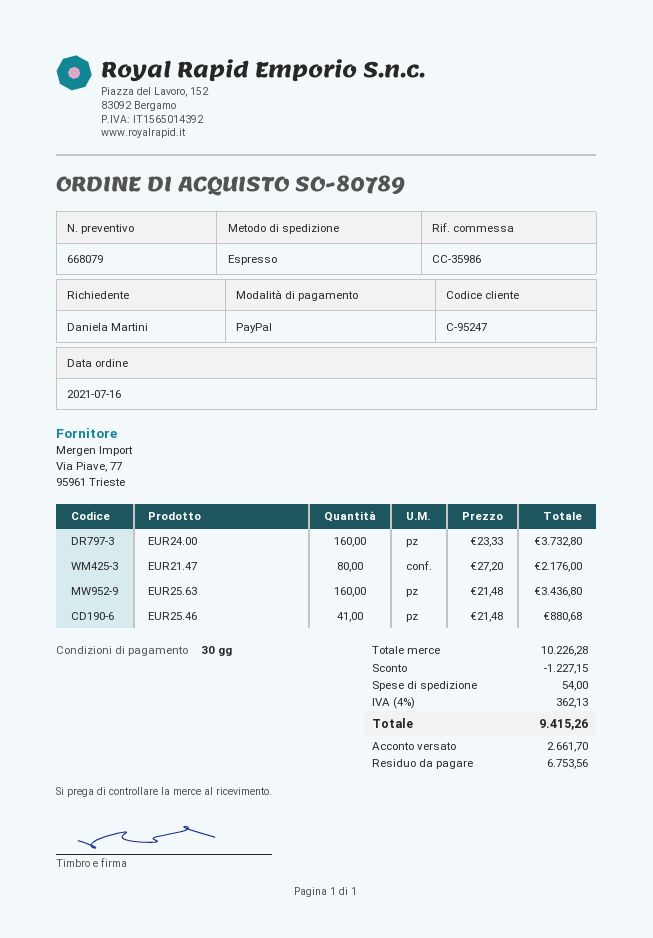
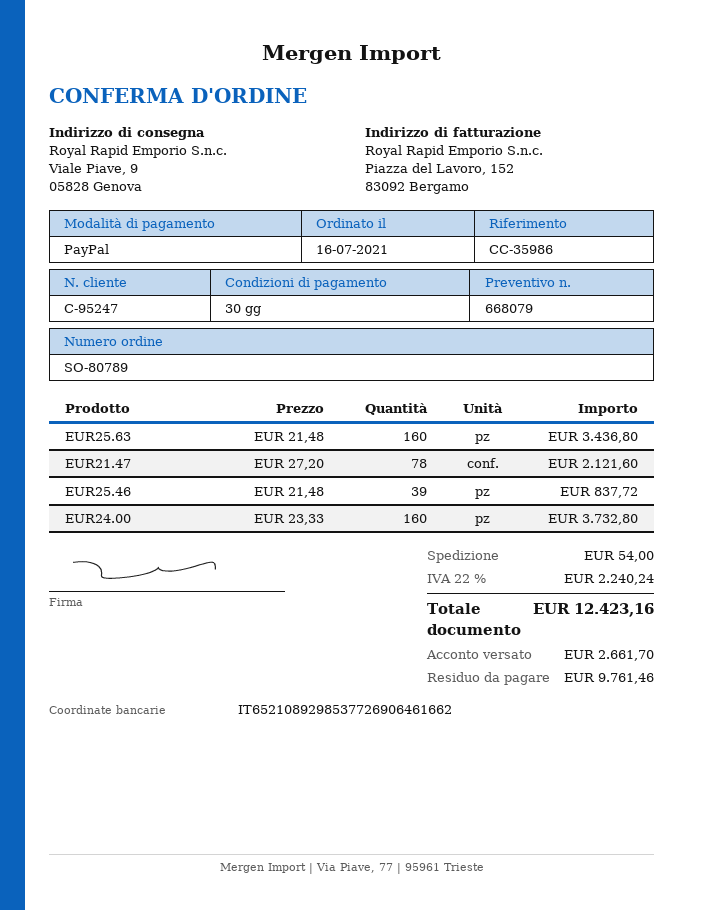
EUR21.47: 80 x 27.20 = 2176.00 -> 78 x 27.20 = 2121.60
EUR25.46: 41 x 21.48 = 880.68 -> 39 x 21.48 = 837.72
discount: 1227.15 -> none
tax: 4% = 362.13 -> 22% = 2240.24
total: 9415.26 -> 12423.16
balance: 6753.56 -> 9761.46

